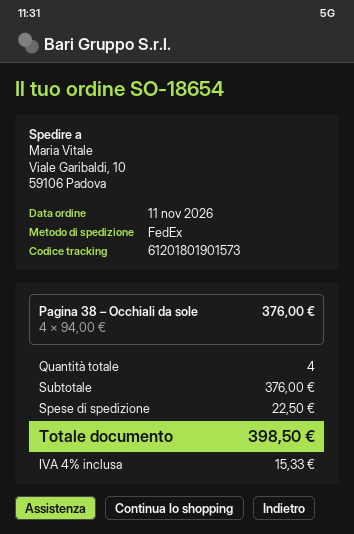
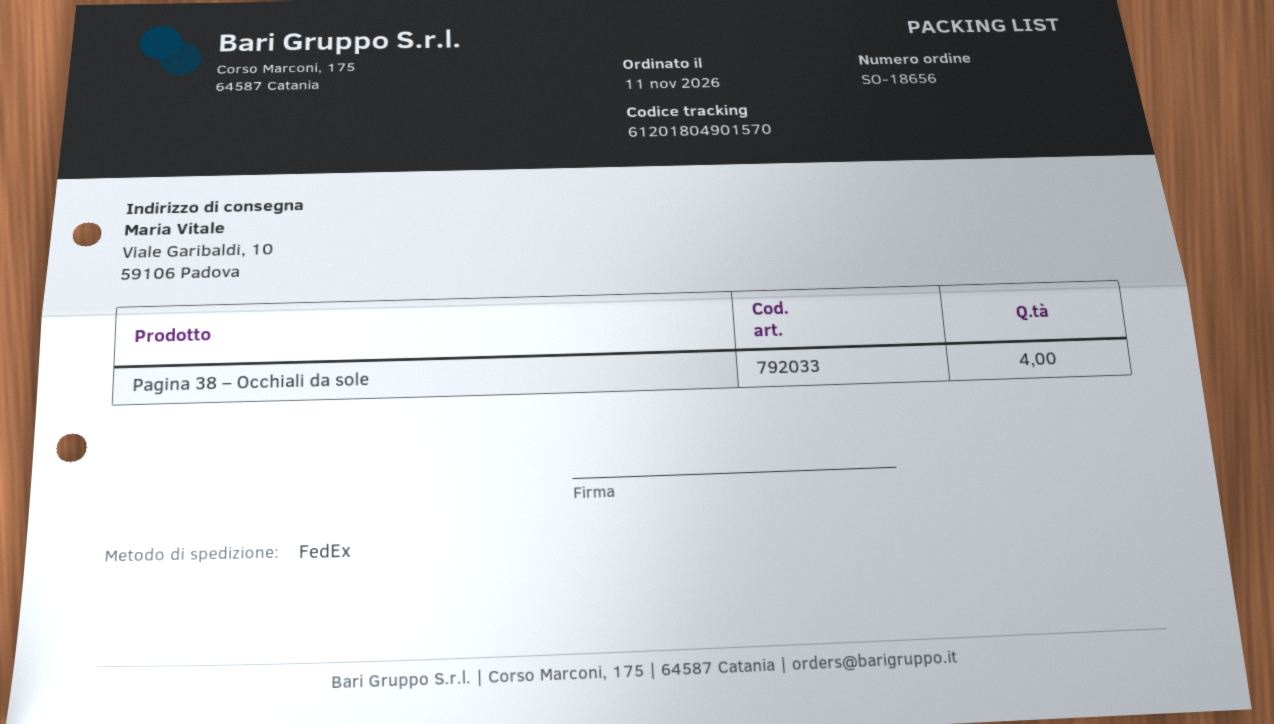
order number: SO-18654 -> SO-18656
tracking number: 61201801901573 -> 61201804901570

